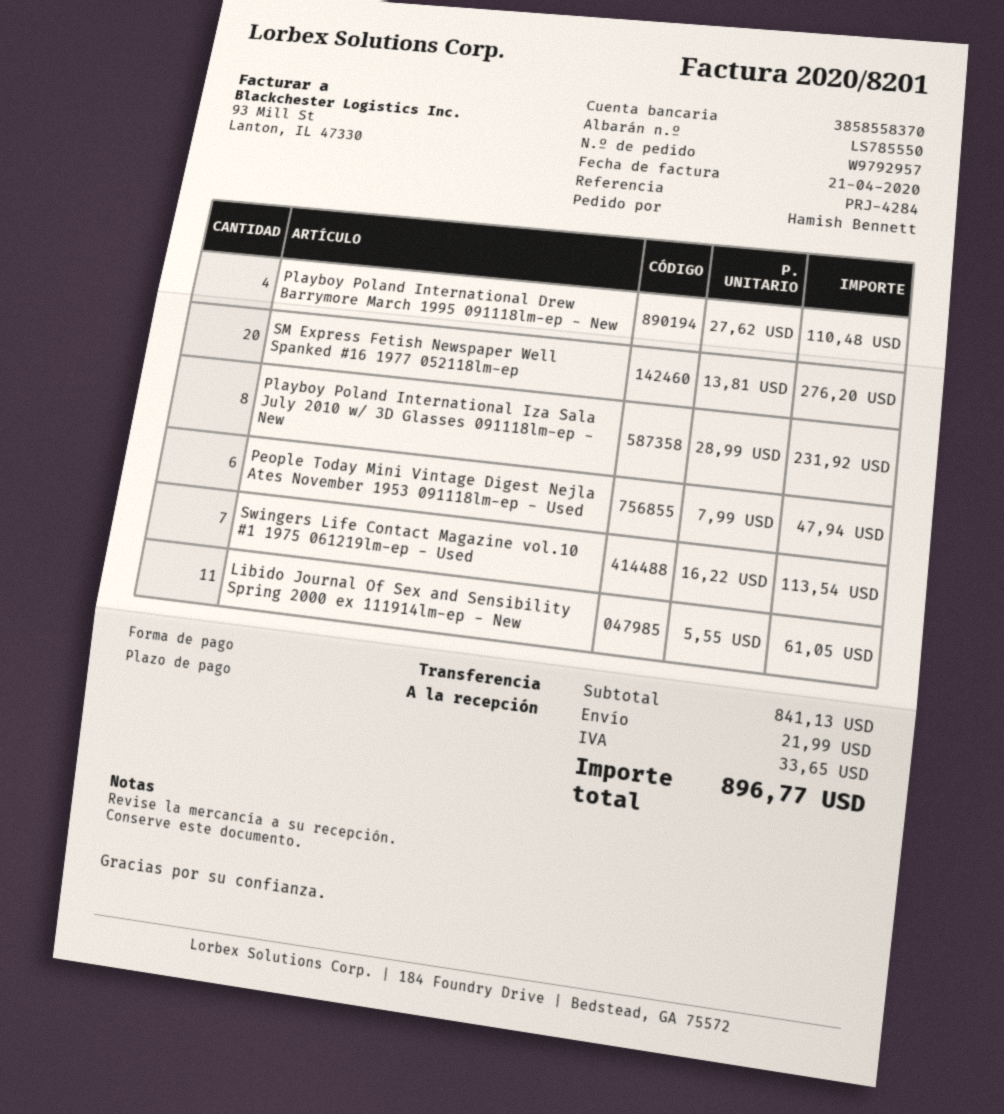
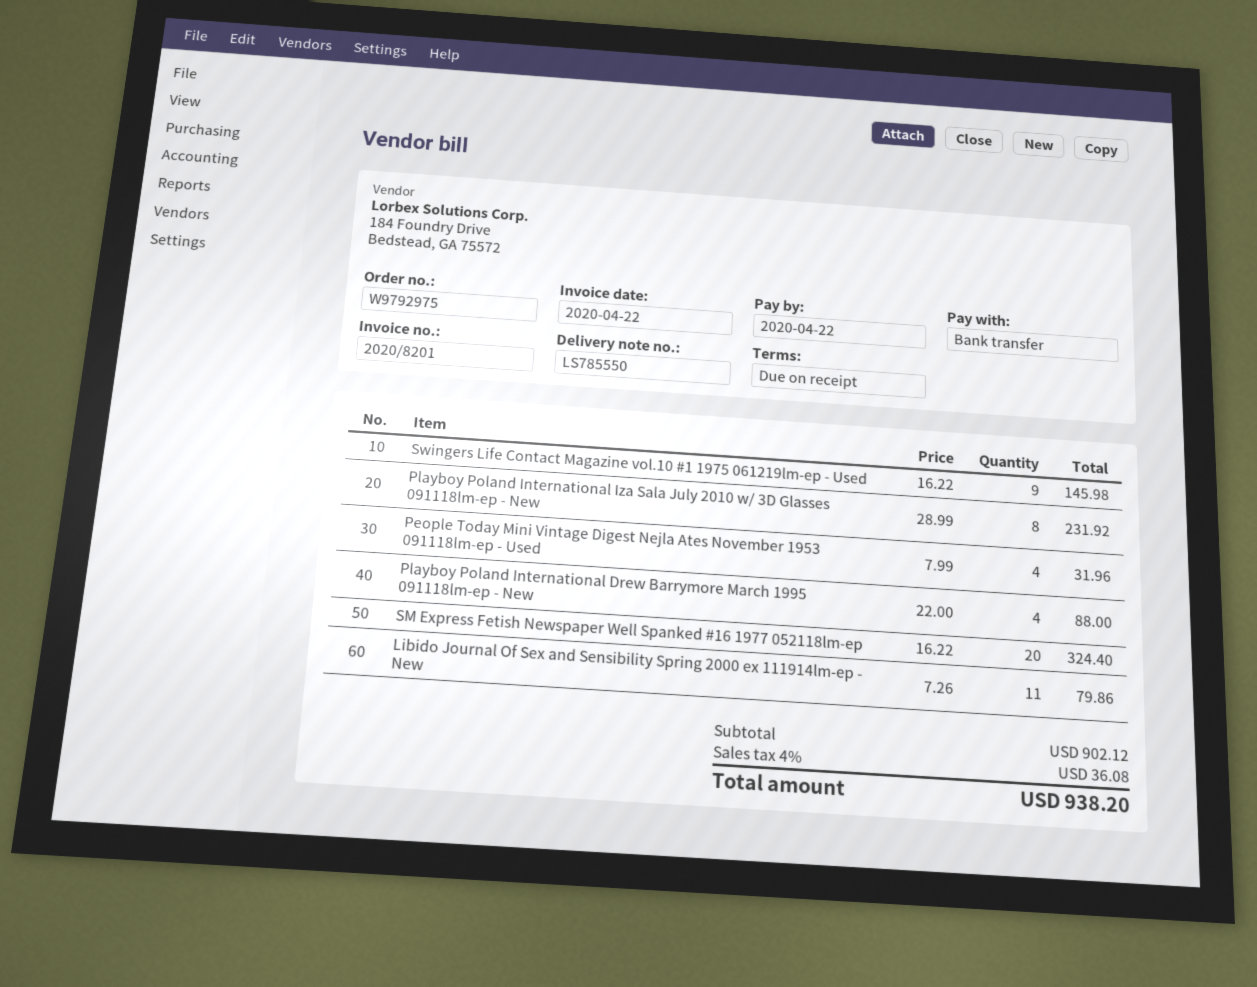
order number: W9792957 -> W9792975
invoice date: 2020-04-21 -> 2020-04-22
Playboy Poland International Drew Barrymore March 1995 091118lm-ep - New: 4 x 27.62 = 110.48 -> 4 x 22.00 = 88.00
SM Express Fetish Newspaper Well Spanked #16 1977 052118lm-ep: 20 x 13.81 = 276.20 -> 20 x 16.22 = 324.40
People Today Mini Vintage Digest Nejla Ates November 1953 091118lm-ep - Used: 6 x 7.99 = 47.94 -> 4 x 7.99 = 31.96
Swingers Life Contact Magazine vol.10 #1 1975 061219lm-ep - Used: 7 x 16.22 = 113.54 -> 9 x 16.22 = 145.98
Libido Journal Of Sex and Sensibility Spring 2000 ex 111914lm-ep - New: 11 x 5.55 = 61.05 -> 11 x 7.26 = 79.86
subtotal: 841.13 -> 902.12
shipping: 21.99 -> none
tax: 33.65 -> 36.08
total: 896.77 -> 938.20

